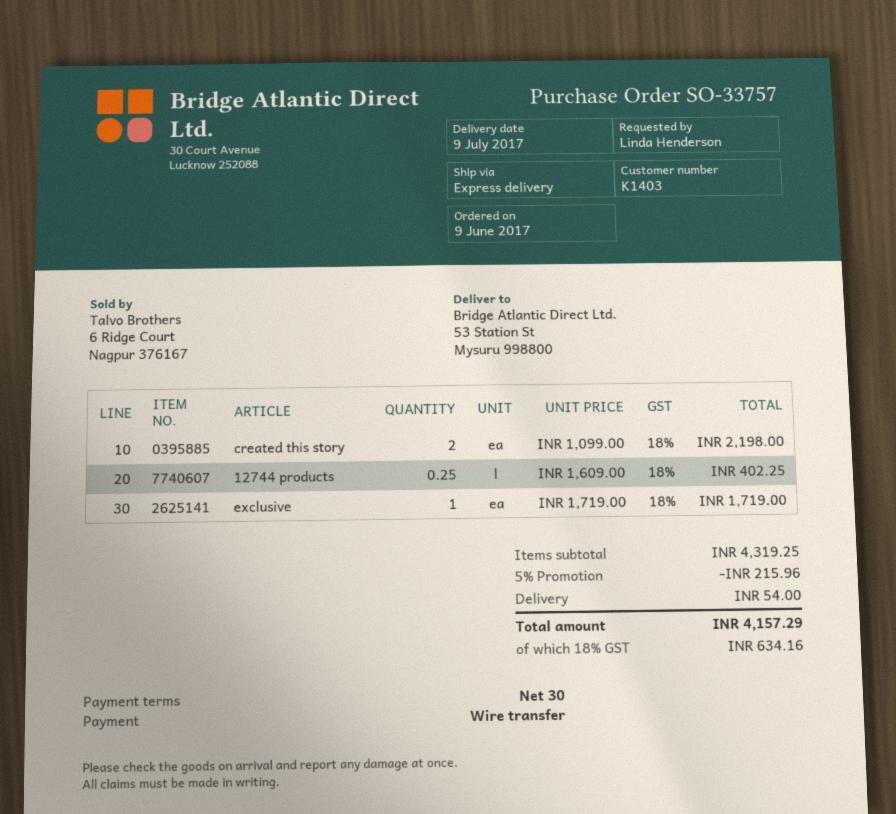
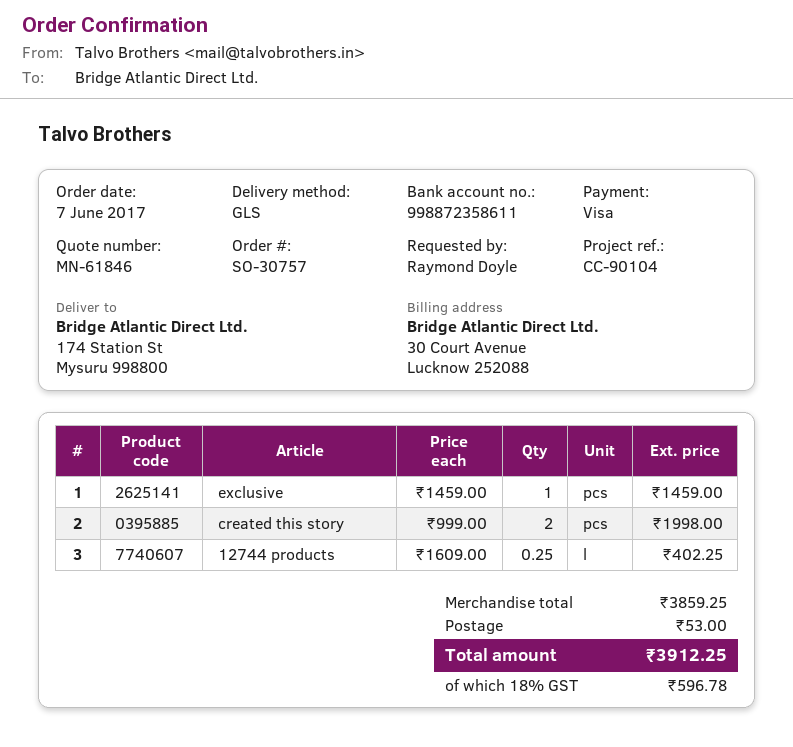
order number: SO-33757 -> SO-30757
order date: 2017-06-09 -> 2017-06-07
ordered by: Linda Henderson -> Raymond Doyle
payment method: bank transfer -> Visa
shipping method: express -> GLS
ship to: 53 Station St, Mysuru 998800 -> 174 Station St, Mysuru 998800
created this story: 2 x 1099.00 = 2198.00 -> 2 x 999.00 = 1998.00
exclusive: 1 x 1719.00 = 1719.00 -> 1 x 1459.00 = 1459.00
subtotal: 4319.25 -> 3859.25
discount: 5% = 215.96 -> none
shipping: 54.00 -> 53.00
tax: 18% = 634.16 -> 18% = 596.78
total: 4157.29 -> 3912.25

